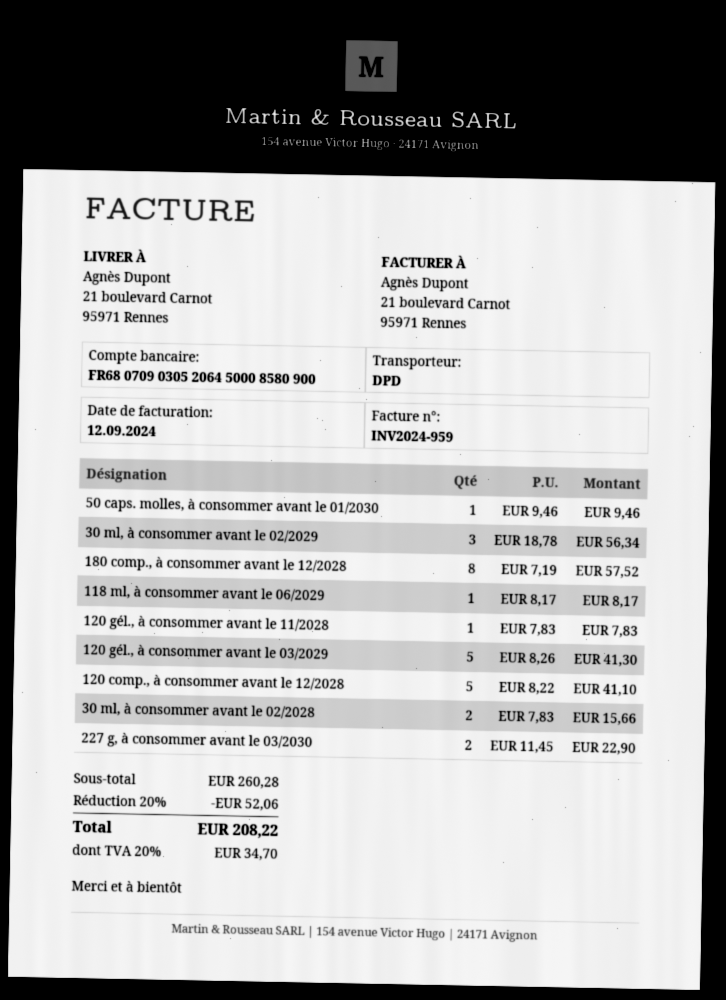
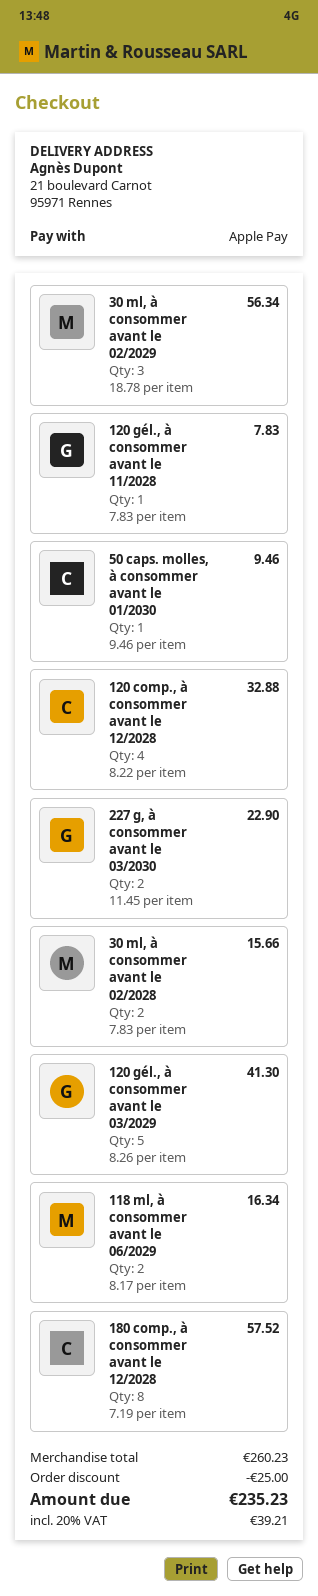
118 ml, à consommer avant le 06/2029: 1 x 8.17 = 8.17 -> 2 x 8.17 = 16.34
120 comp., à consommer avant le 12/2028: 5 x 8.22 = 41.10 -> 4 x 8.22 = 32.88
subtotal: 260.28 -> 260.23
discount: 52.06 -> 25.00
tax: 20% = 34.70 -> 20% = 39.21
total: 208.22 -> 235.23

